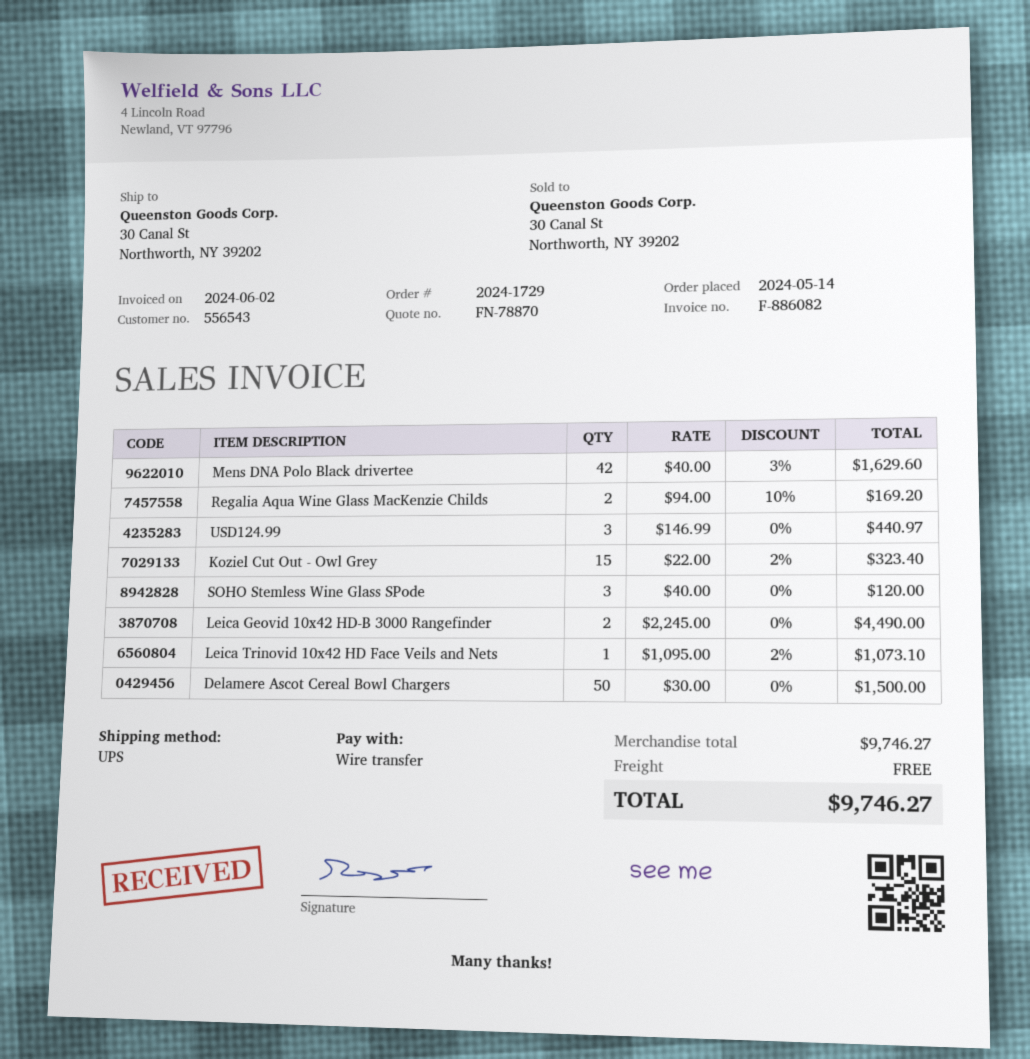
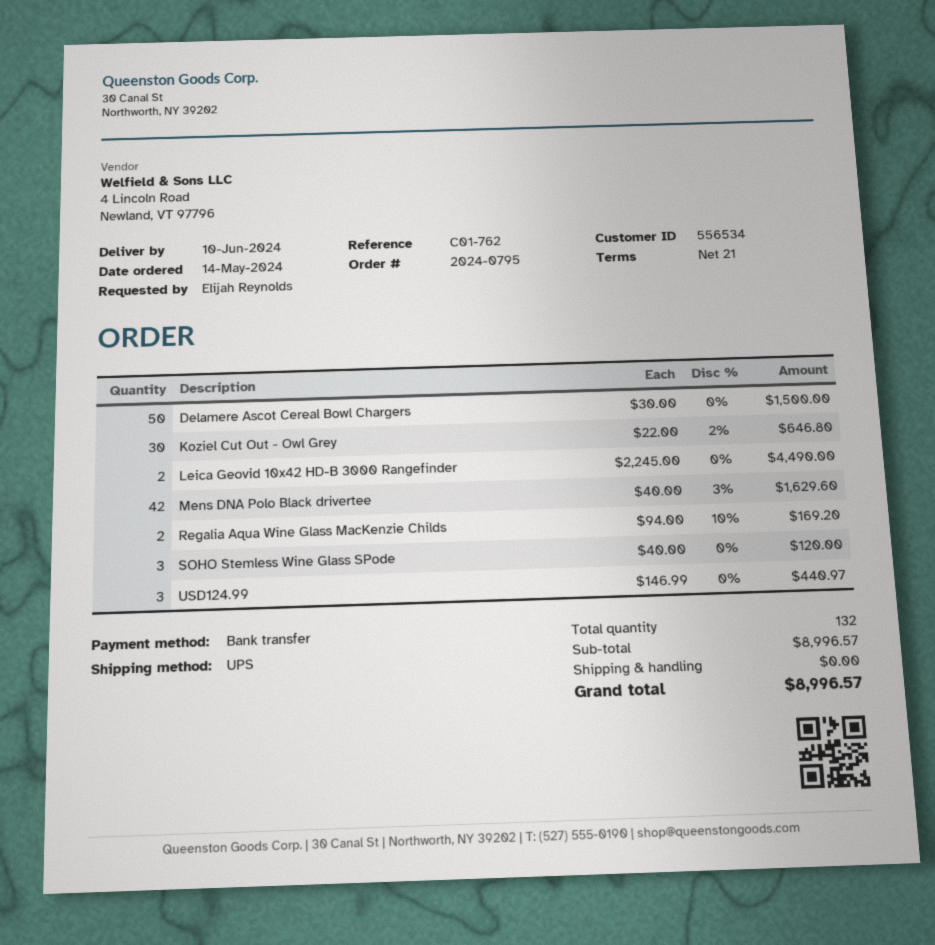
order number: 2024-1729 -> 2024-0795
customer number: 556543 -> 556534
Koziel Cut Out - Owl Grey: 15 x 22.00 - 2% = 323.40 -> 30 x 22.00 - 2% = 646.80
Leica Trinovid 10x42 HD Face Veils and Nets: 1 x 1095.00 - 2% = 1073.10 -> none
subtotal: 9746.27 -> 8996.57
total: 9746.27 -> 8996.57

